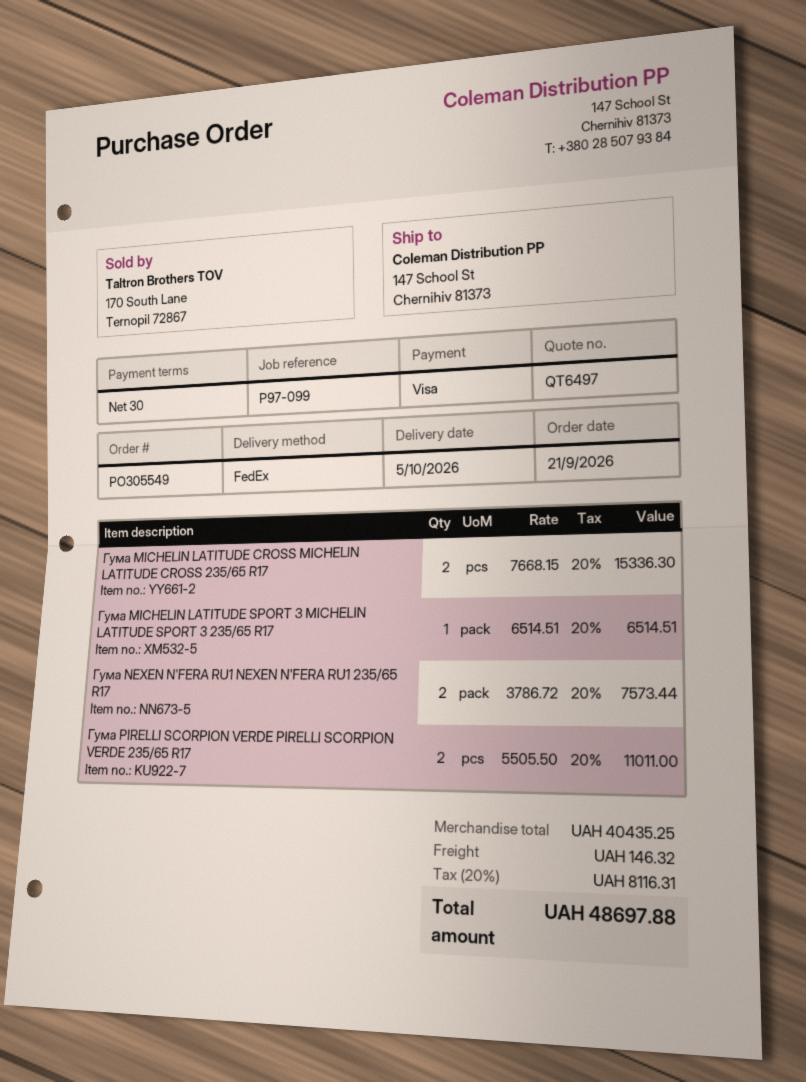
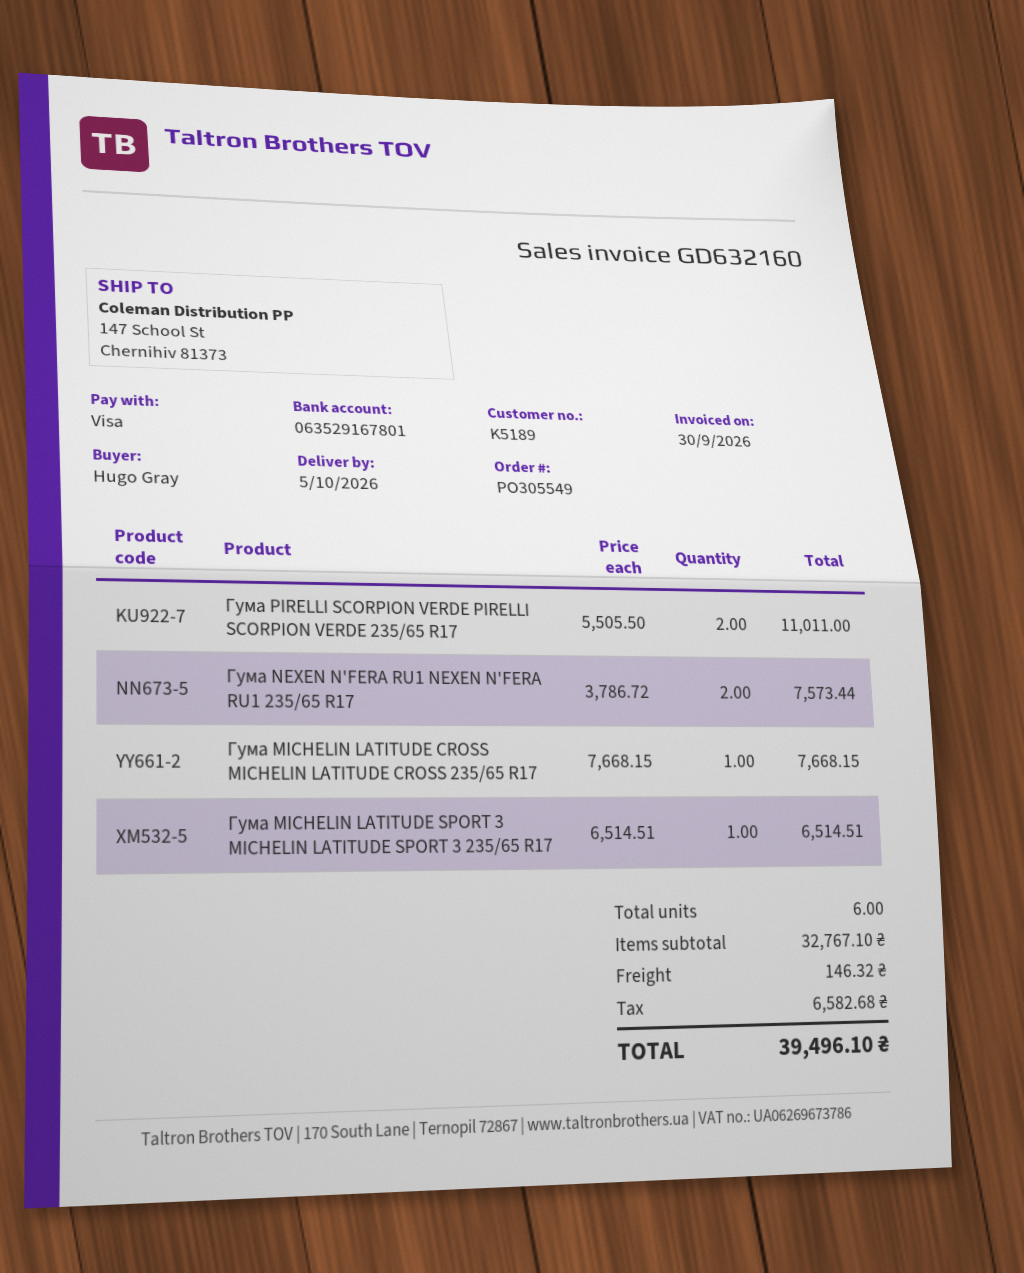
Гума MICHELIN LATITUDE CROSS MICHELIN LATITUDE CROSS 235/65 R17: 2 x 7668.15 = 15336.30 -> 1 x 7668.15 = 7668.15
subtotal: 40435.25 -> 32767.10
tax: 8116.31 -> 6582.68
total: 48697.88 -> 39496.10

